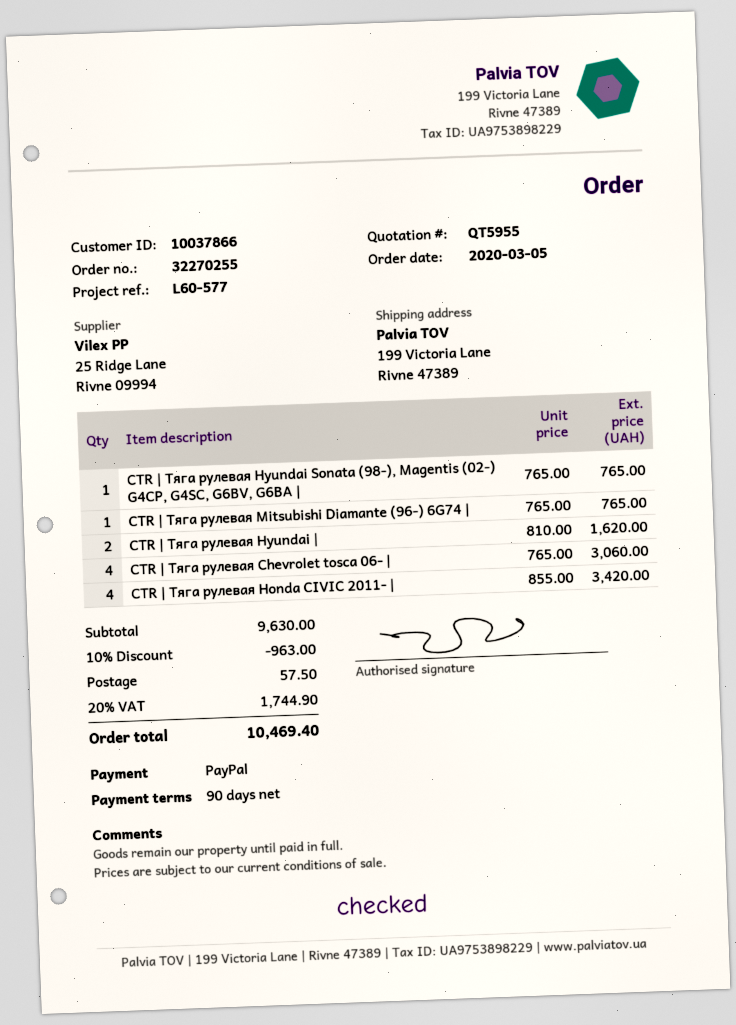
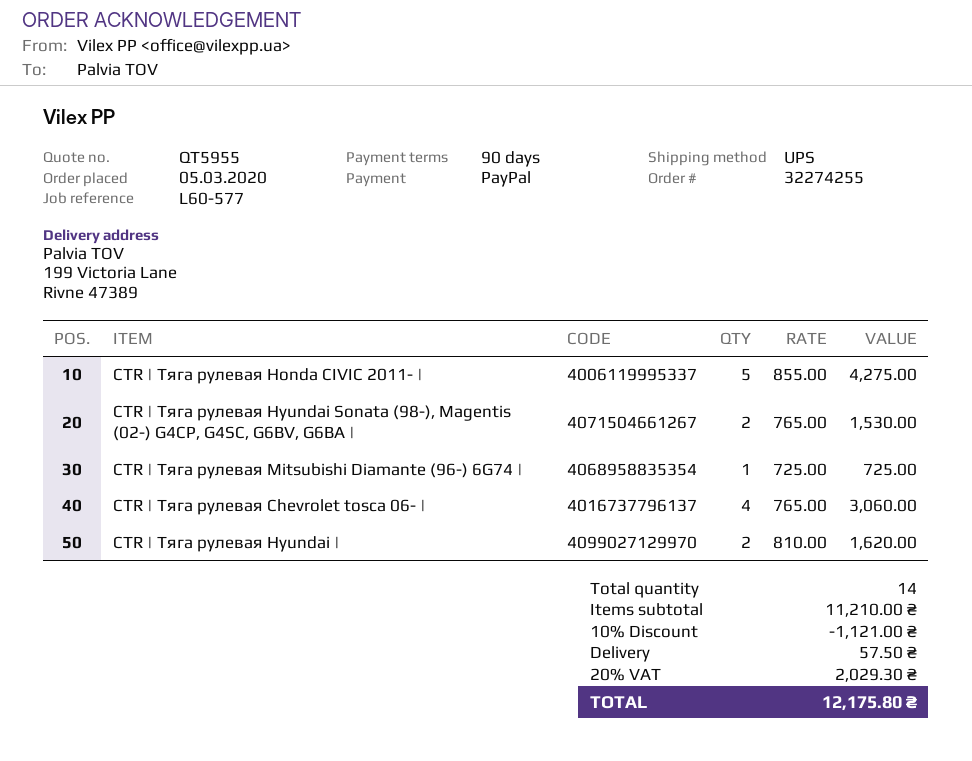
order number: 32270255 -> 32274255
CTR | Тяга рулевая Hyundai Sonata (98-), Magentis (02-) G4CP, G4SC, G6BV, G6BA |: 1 x 765.00 = 765.00 -> 2 x 765.00 = 1530.00
CTR | Тяга рулевая Mitsubishi Diamante (96-) 6G74 |: 1 x 765.00 = 765.00 -> 1 x 725.00 = 725.00
CTR | Тяга рулевая Honda CIVIC 2011- |: 4 x 855.00 = 3420.00 -> 5 x 855.00 = 4275.00
subtotal: 9630.00 -> 11210.00
discount: 10% = 963.00 -> 10% = 1121.00
tax: 20% = 1744.90 -> 20% = 2029.30
total: 10469.40 -> 12175.80

